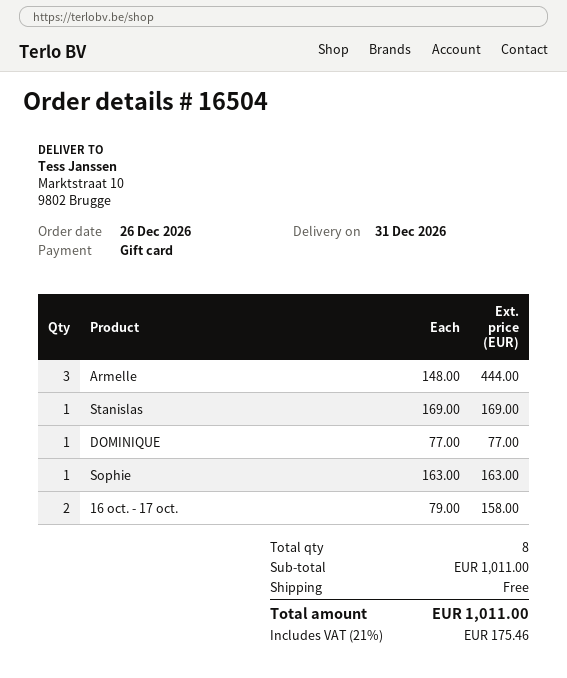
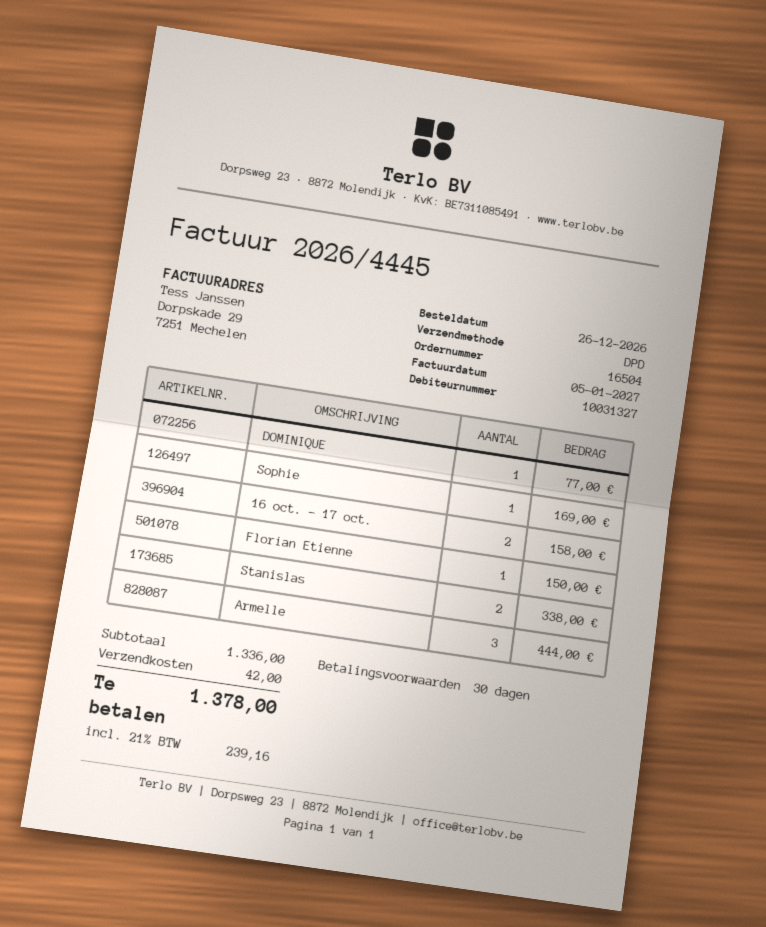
Stanislas: 1 for 169.00 -> 2 for 338.00
Sophie: 1 for 163.00 -> 1 for 169.00
Florian Etienne: none -> 1 for 150.00
subtotal: 1011.00 -> 1336.00
shipping: 0.00 -> 42.00
tax: 21% = 175.46 -> 21% = 239.16
total: 1011.00 -> 1378.00

